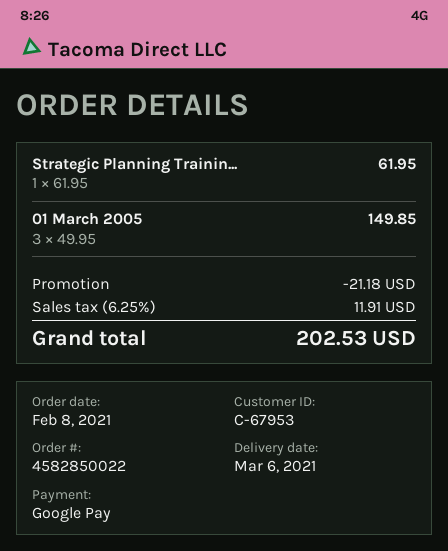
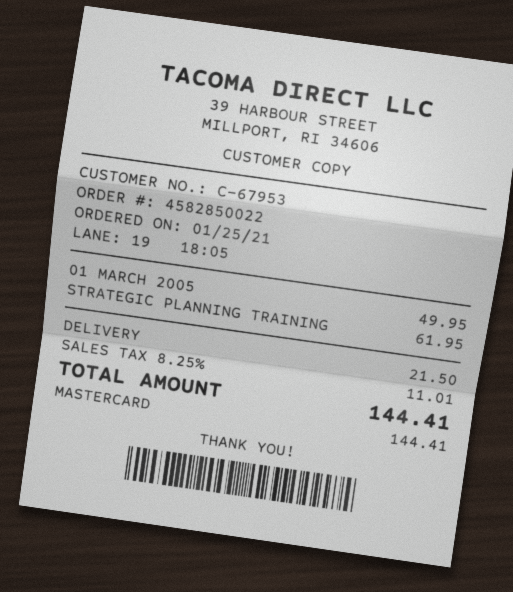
order date: 2021-02-08 -> 2021-01-25
payment method: Google Pay -> Mastercard
01 March 2005: 3 x 49.95 = 149.85 -> 1 x 49.95 = 49.95
discount: 21.18 -> none
shipping: none -> 21.50
tax: 6.25% = 11.91 -> 8.25% = 11.01
total: 202.53 -> 144.41

